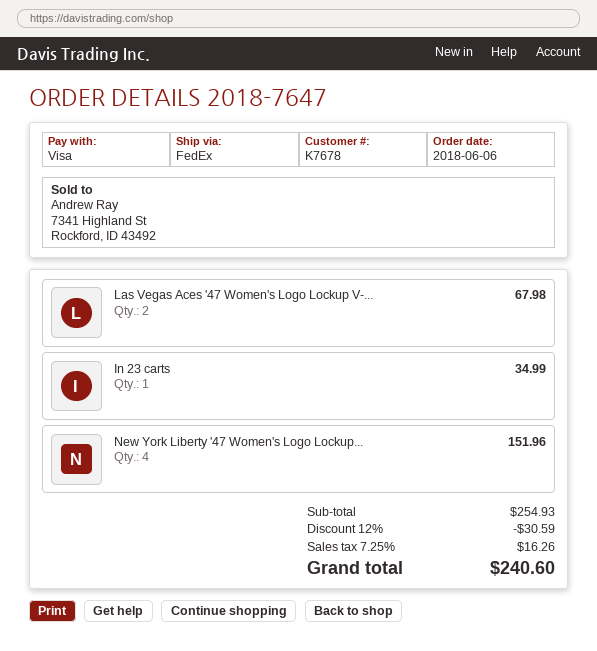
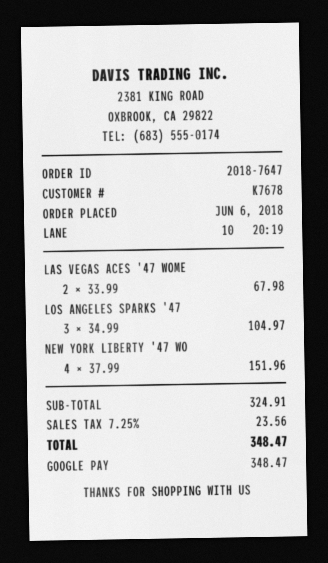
payment method: Visa -> Google Pay
In 23 carts: 1 for 34.99 -> none
LOS ANGELES SPARKS '47: none -> 3 for 104.97
subtotal: 254.93 -> 324.91
discount: 12% = 30.59 -> none
tax: 7.25% = 16.26 -> 7.25% = 23.56
total: 240.60 -> 348.47

